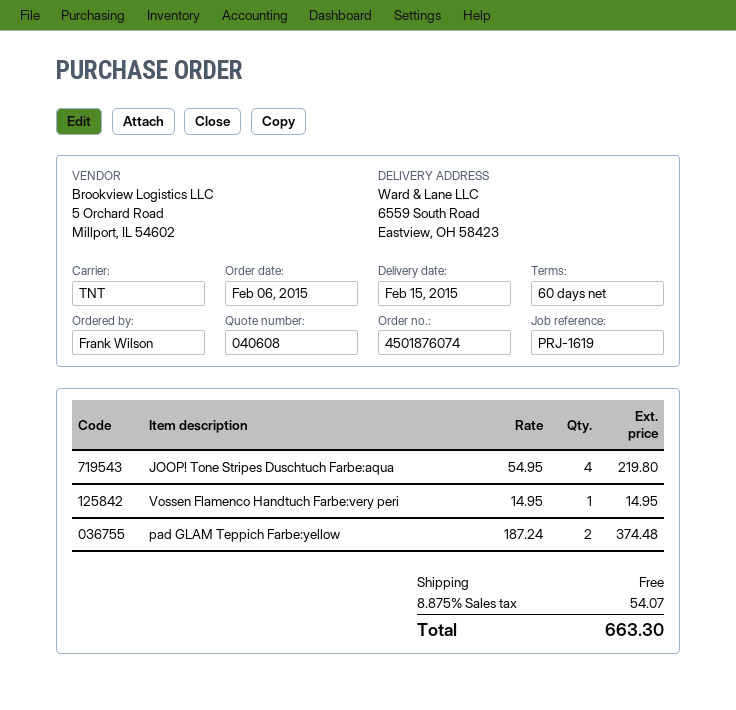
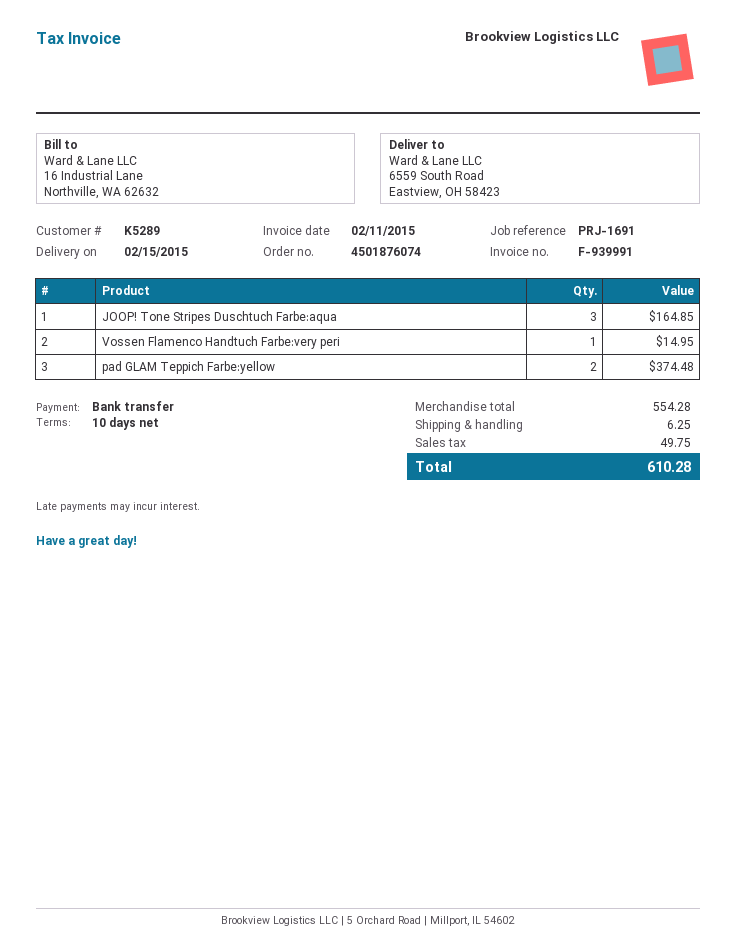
payment terms: 60 days -> 10 days
reference: PRJ-1619 -> PRJ-1691
JOOP! Tone Stripes Duschtuch Farbe:aqua: 4 for 219.80 -> 3 for 164.85
shipping: 0.00 -> 6.25
tax: 54.07 -> 49.75
total: 663.30 -> 610.28

